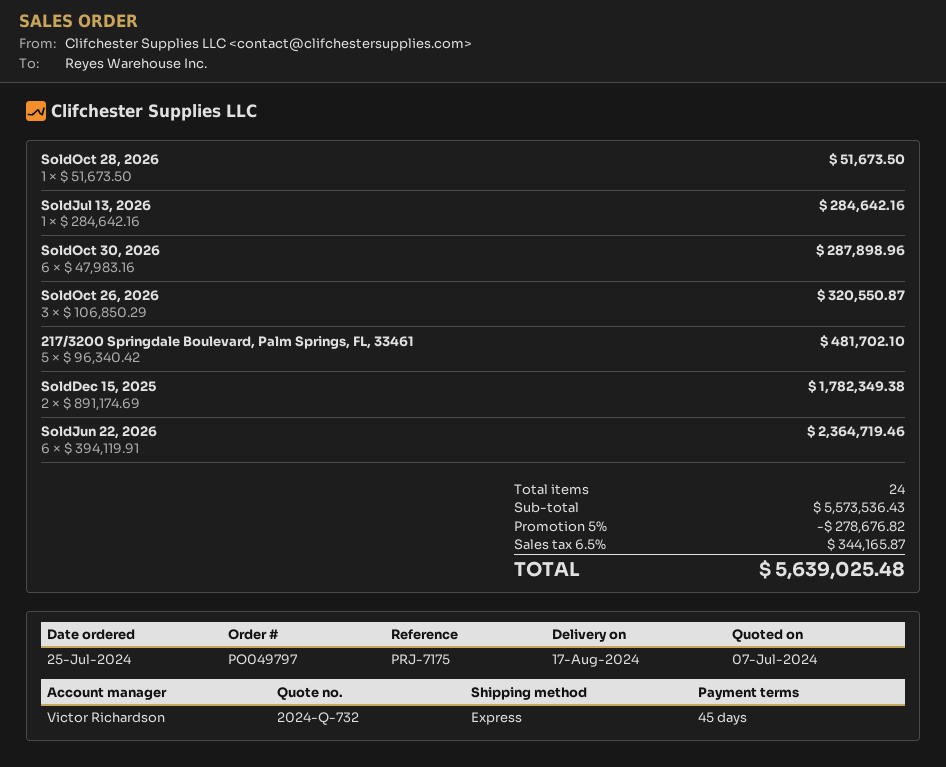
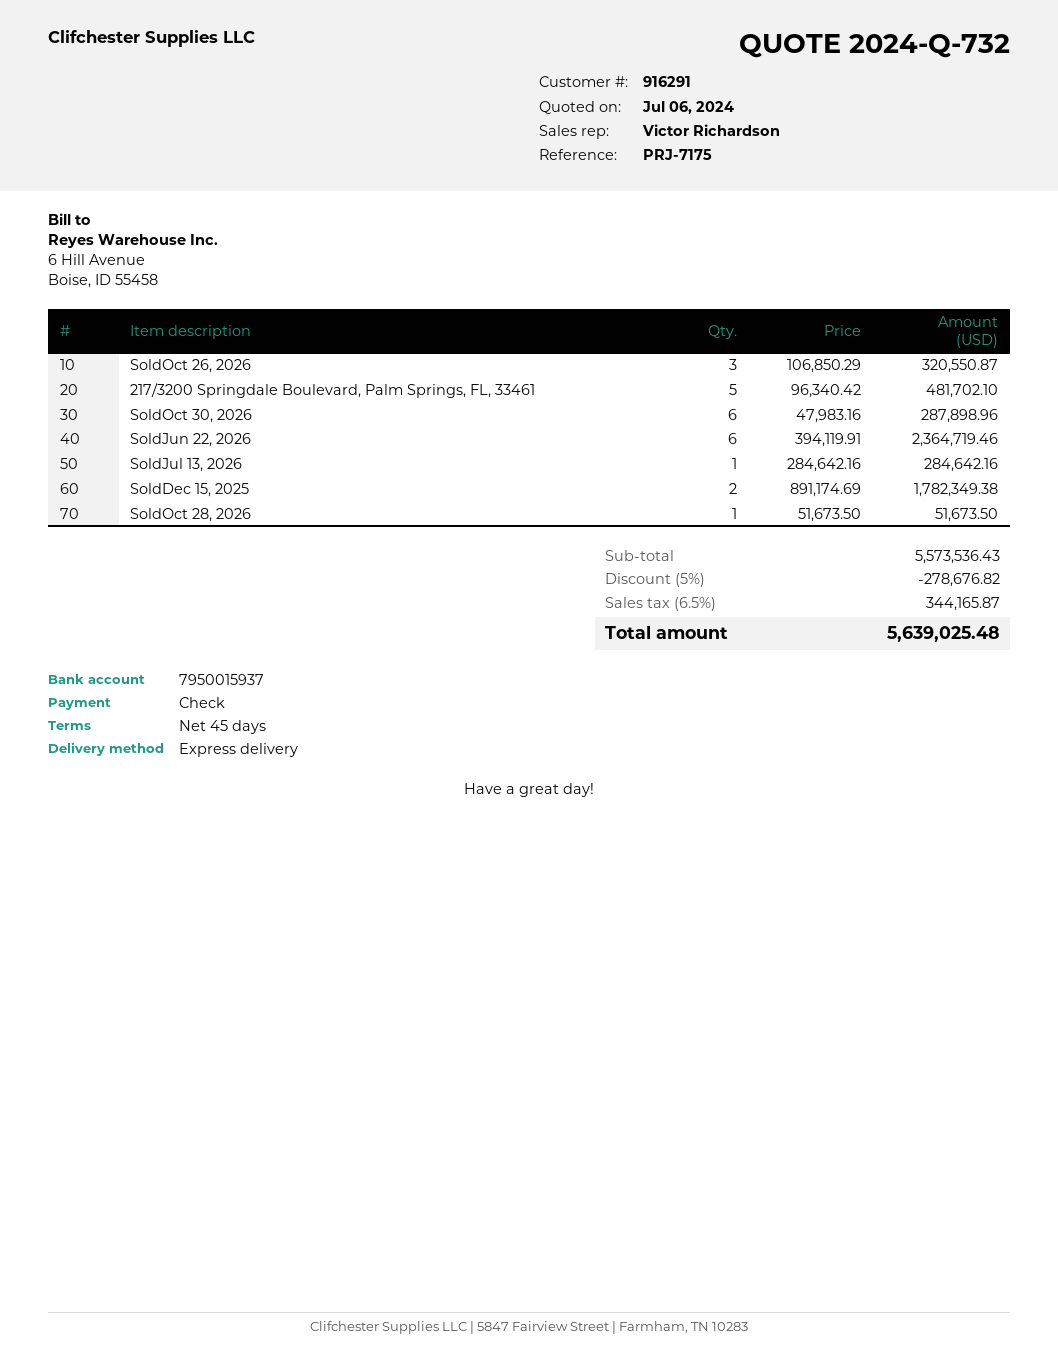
quote date: 2024-07-07 -> 2024-07-06

